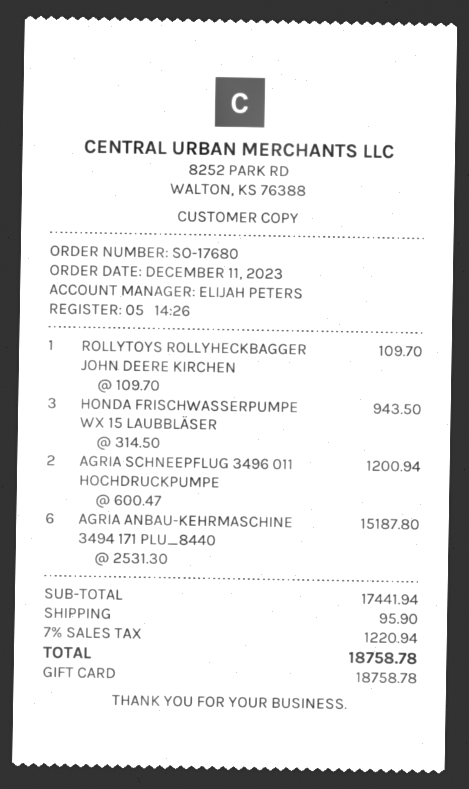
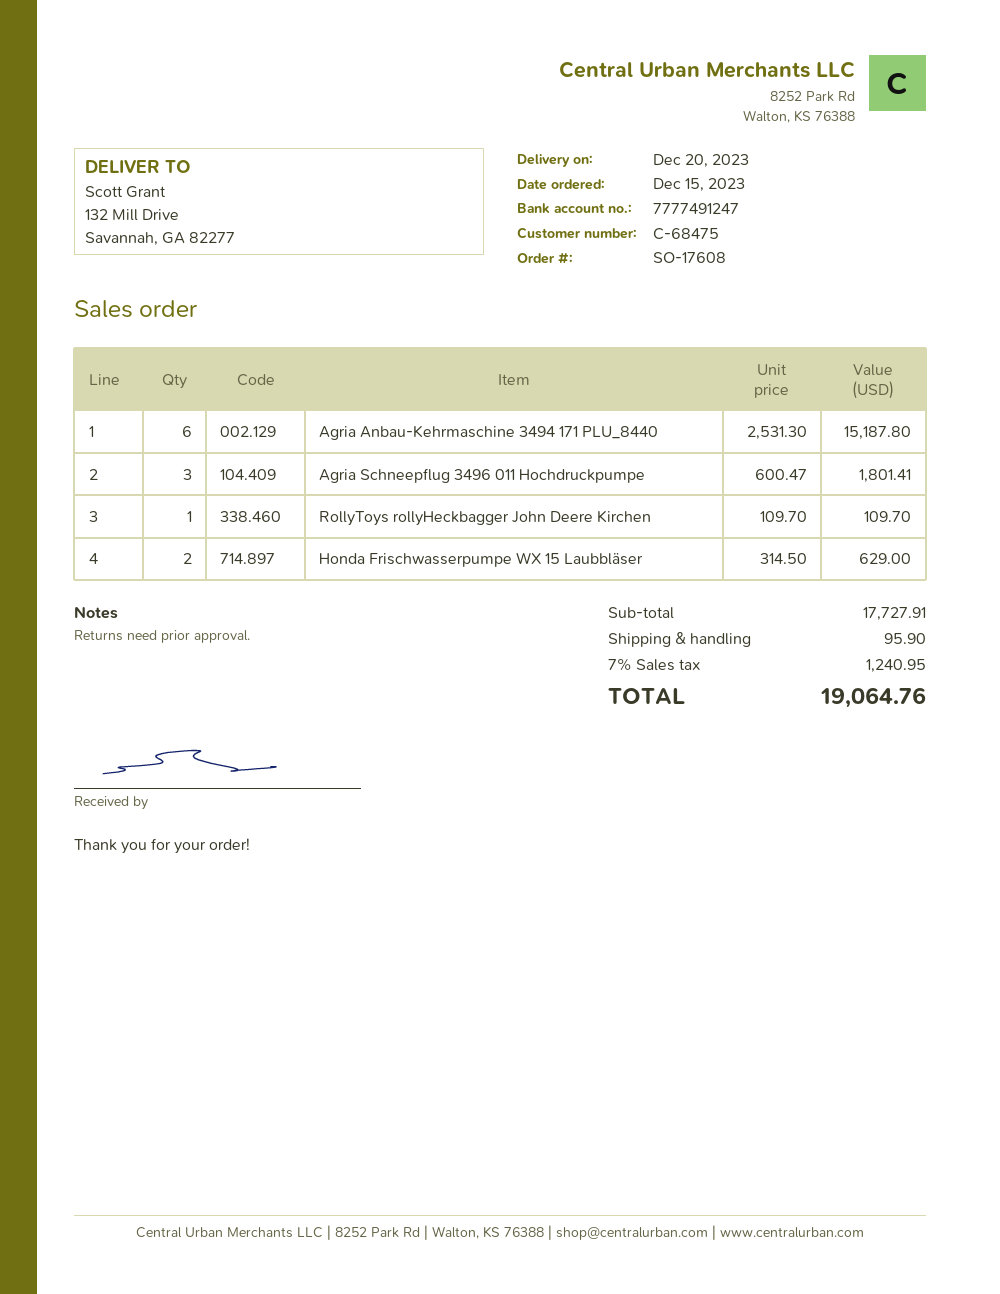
order number: SO-17680 -> SO-17608
order date: 2023-12-11 -> 2023-12-15
HONDA FRISCHWASSERPUMPE WX 15 LAUBBLÄSER: 3 x 314.50 = 943.50 -> 2 x 314.50 = 629.00
AGRIA SCHNEEPFLUG 3496 011 HOCHDRUCKPUMPE: 2 x 600.47 = 1200.94 -> 3 x 600.47 = 1801.41
subtotal: 17441.94 -> 17727.91
tax: 7% = 1220.94 -> 7% = 1240.95
total: 18758.78 -> 19064.76

